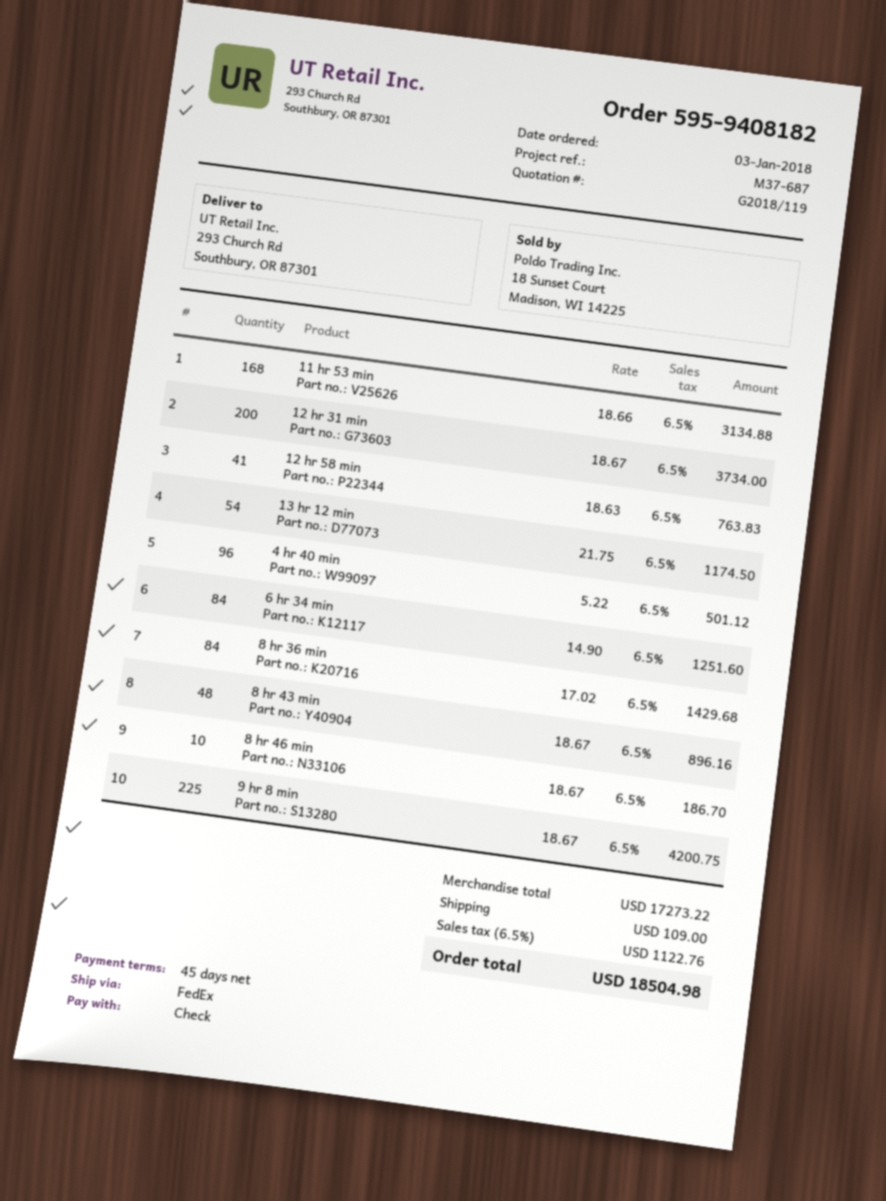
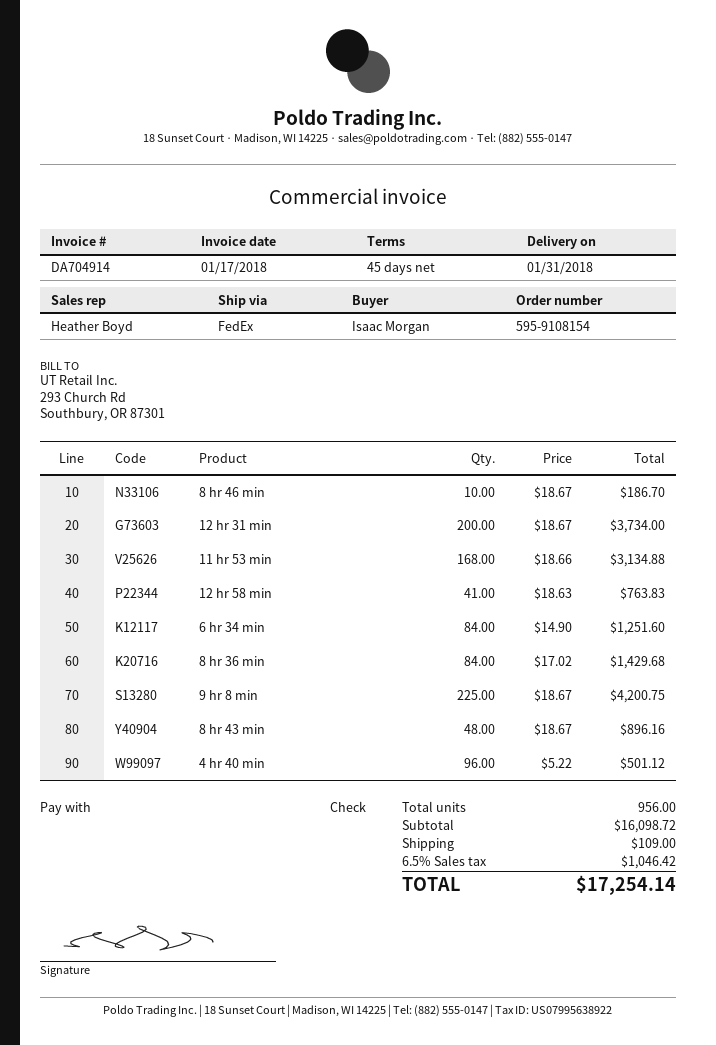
order number: 595-9408182 -> 595-9108154
13 hr 12 min: 54 x 21.75 = 1174.50 -> none
subtotal: 17273.22 -> 16098.72
tax: 6.5% = 1122.76 -> 6.5% = 1046.42
total: 18504.98 -> 17254.14

